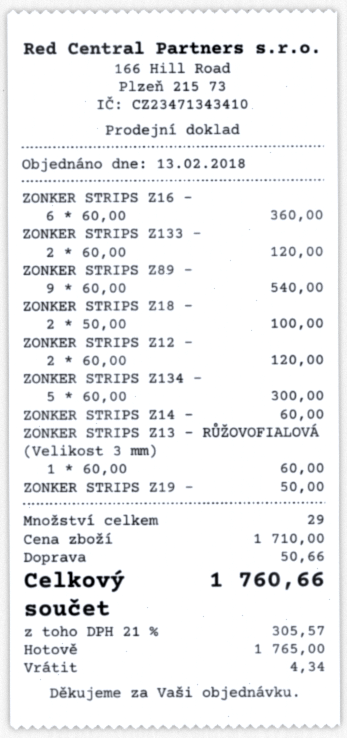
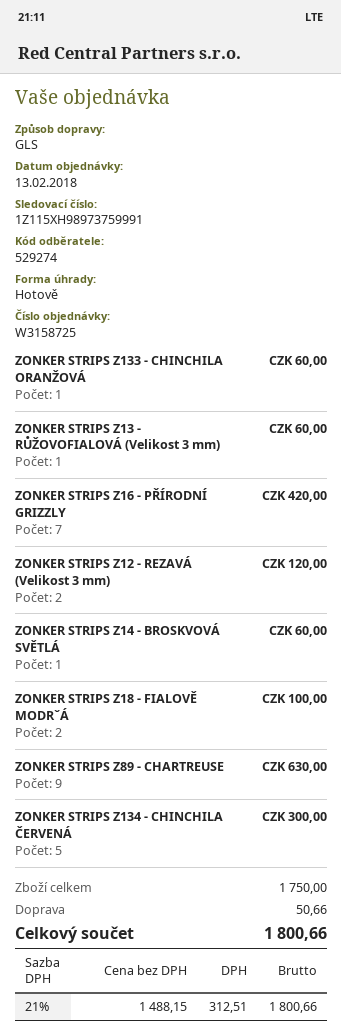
ZONKER STRIPS Z16 -: 6 for 360.00 -> 7 for 420.00
ZONKER STRIPS Z133 -: 2 for 120.00 -> 1 for 60.00
ZONKER STRIPS Z89 -: 9 for 540.00 -> 9 for 630.00
ZONKER STRIPS Z19 -: 1 for 50.00 -> none
subtotal: 1710.00 -> 1750.00
tax: 21% = 305.57 -> 21% = 312.51
total: 1760.66 -> 1800.66

